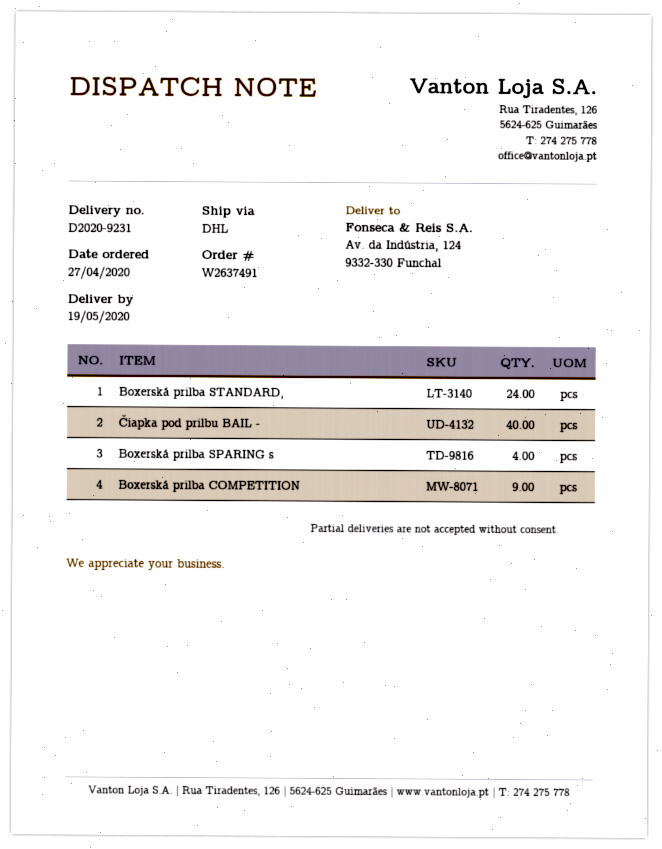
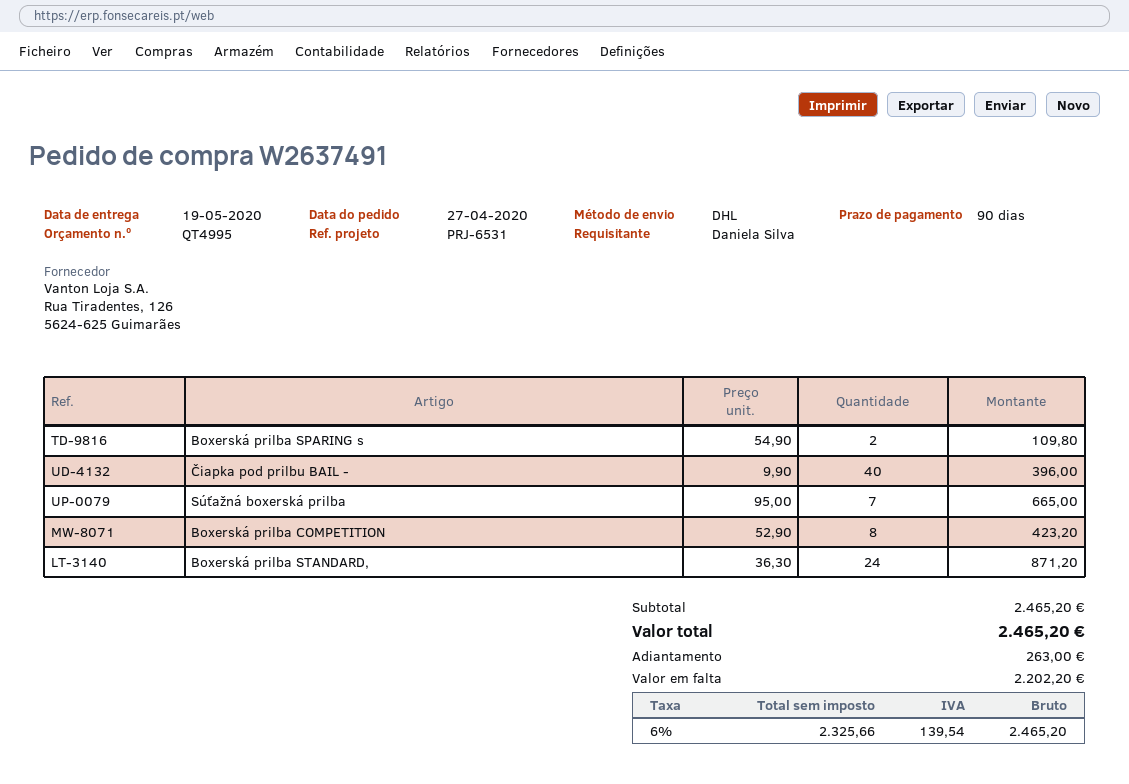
Boxerská prilba SPARING s: 4 -> 2
Boxerská prilba COMPETITION: 9 -> 8
Súťažná boxerská prilba: none -> 7

